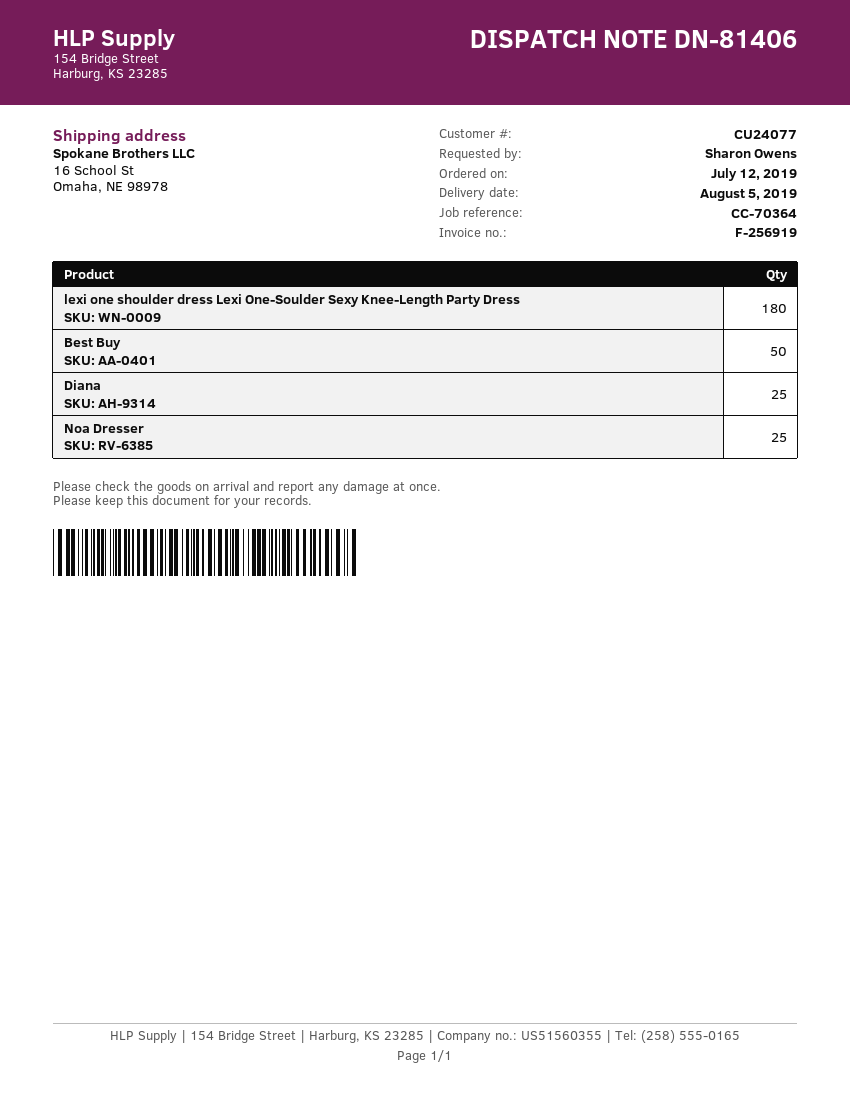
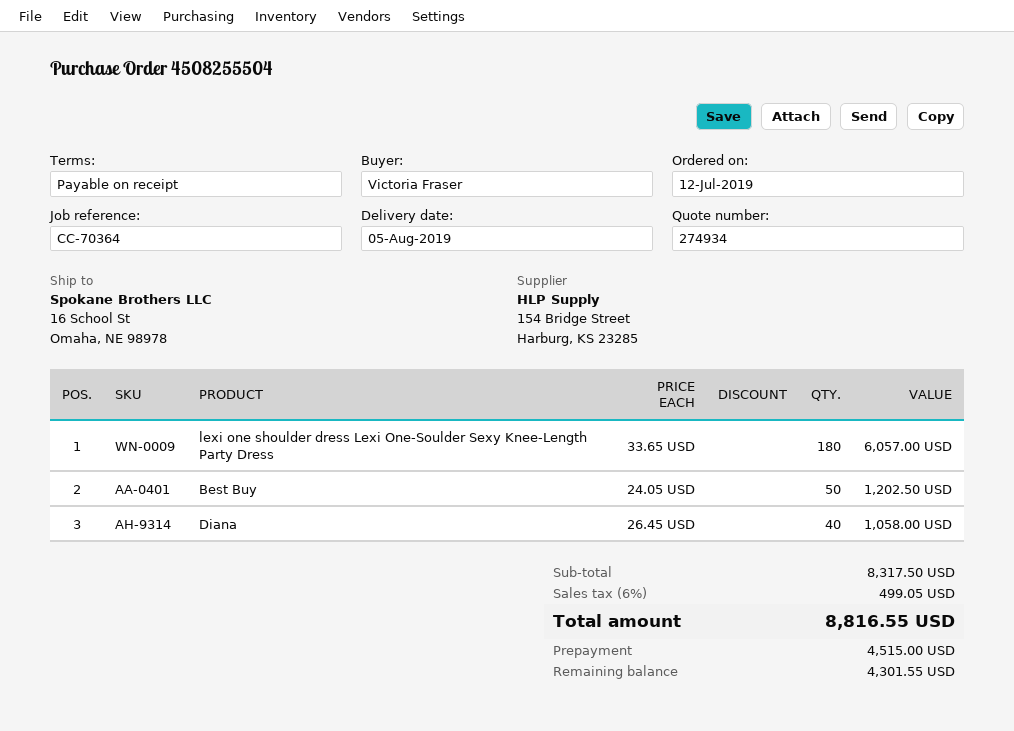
ordered by: Sharon Owens -> Victoria Fraser
Diana: 25 -> 40
Noa Dresser: 25 -> none

